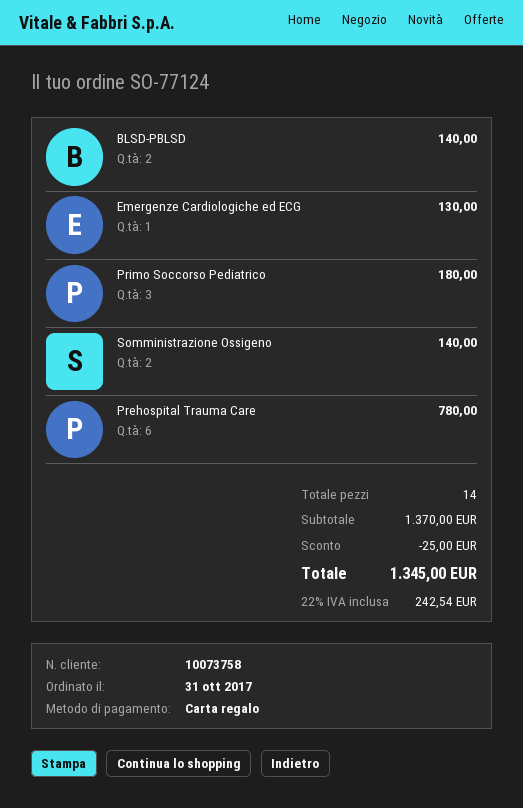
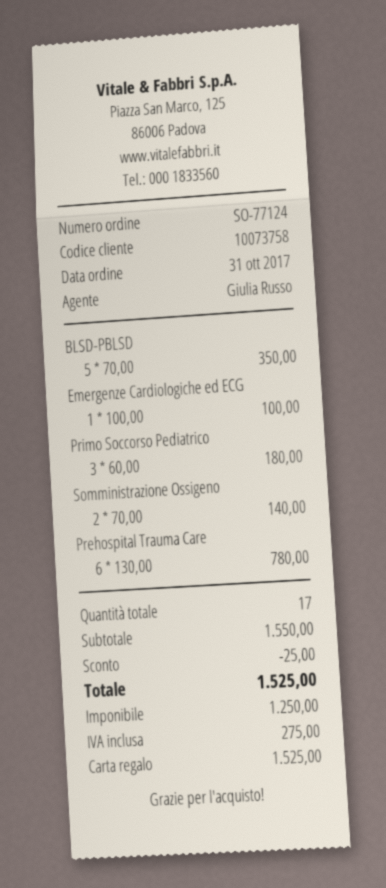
BLSD-PBLSD: 2 for 140.00 -> 5 for 350.00
Emergenze Cardiologiche ed ECG: 1 for 130.00 -> 1 for 100.00
total quantity: 14 -> 17
subtotal: 1370.00 -> 1550.00
tax: 242.54 -> 275.00
total: 1345.00 -> 1525.00

